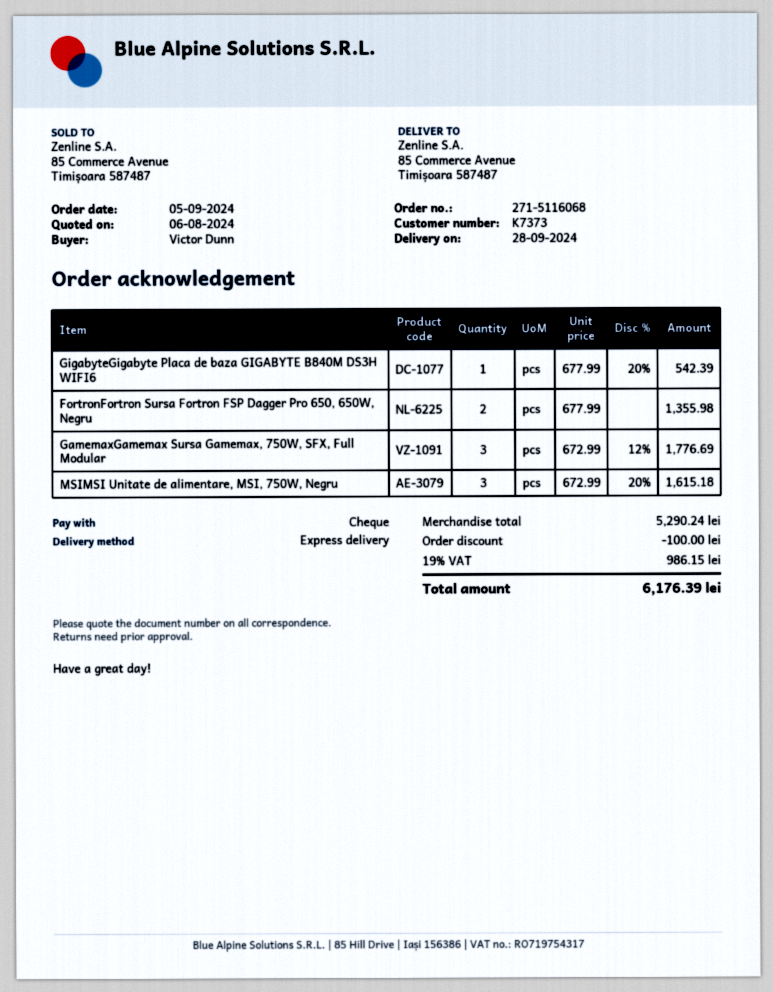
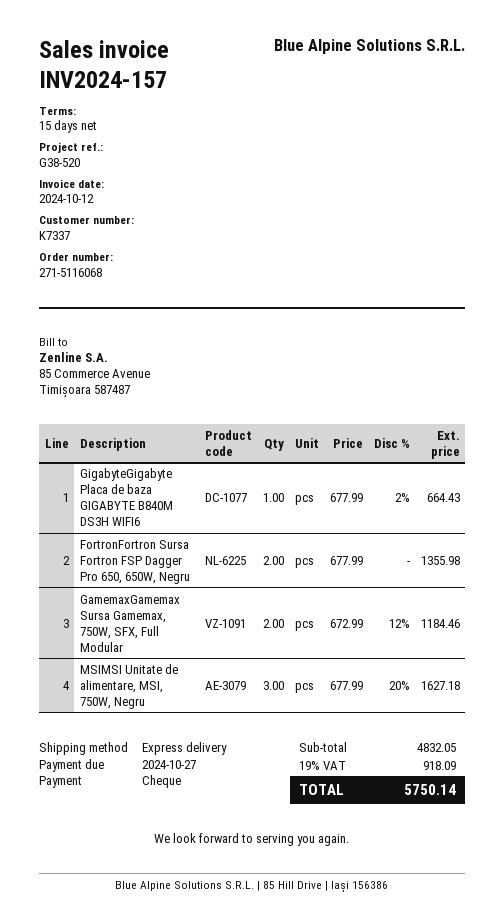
customer number: K7373 -> K7337
GigabyteGigabyte Placa de baza GIGABYTE B840M DS3H WIFI6: 1 x 677.99 - 20% = 542.39 -> 1 x 677.99 - 2% = 664.43
GamemaxGamemax Sursa Gamemax, 750W, SFX, Full Modular: 3 x 672.99 - 12% = 1776.69 -> 2 x 672.99 - 12% = 1184.46
MSIMSI Unitate de alimentare, MSI, 750W, Negru: 3 x 672.99 - 20% = 1615.18 -> 3 x 677.99 - 20% = 1627.18
subtotal: 5290.24 -> 4832.05
discount: 100.00 -> none
tax: 19% = 986.15 -> 19% = 918.09
total: 6176.39 -> 5750.14

